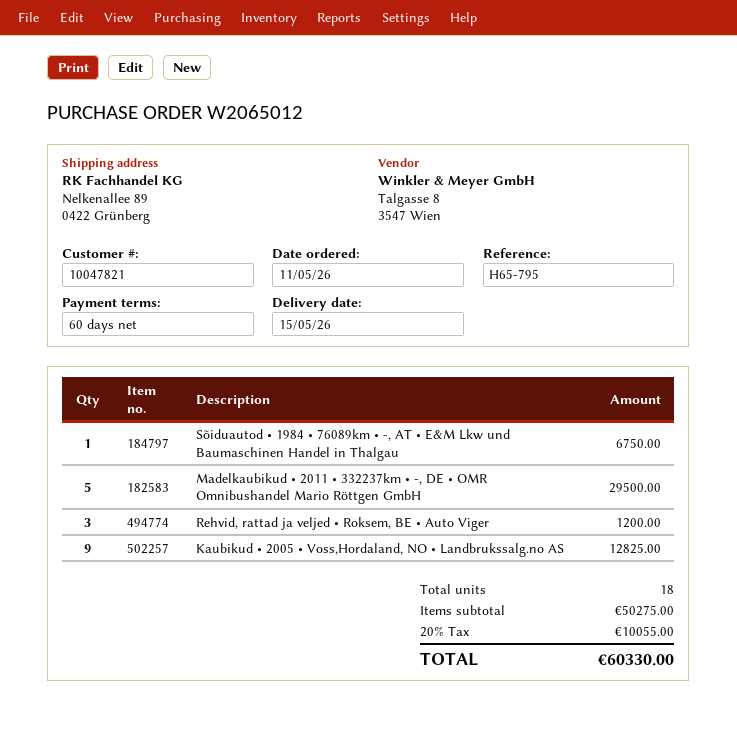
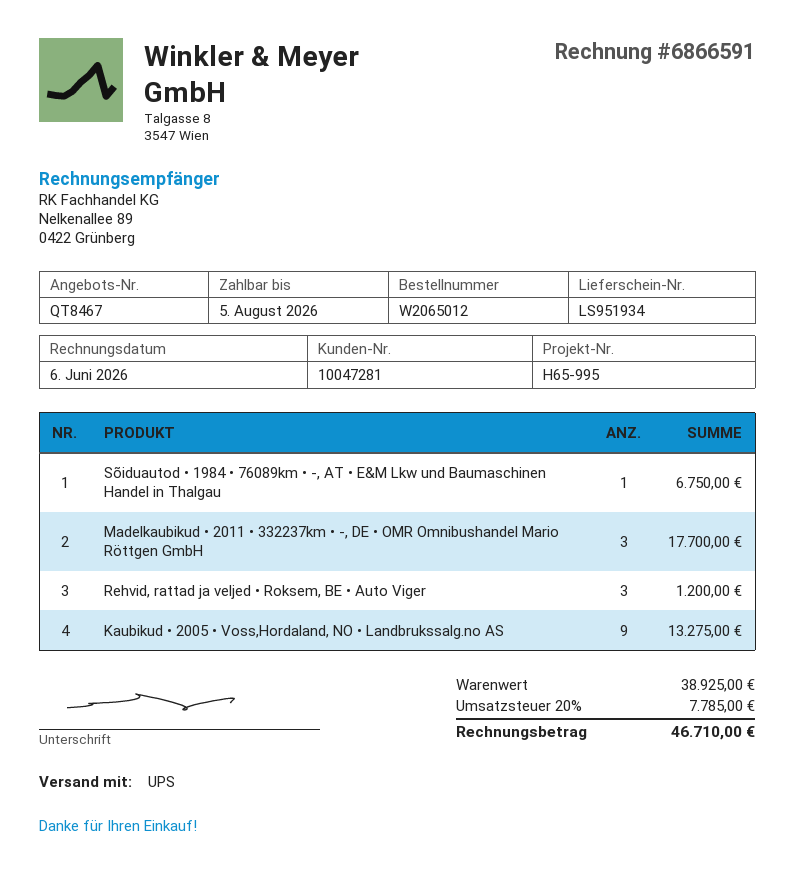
customer number: 10047821 -> 10047281
reference: H65-795 -> H65-995
Madelkaubikud • 2011 • 332237km • -, DE • OMR Omnibushandel Mario Röttgen GmbH: 5 for 29500.00 -> 3 for 17700.00
Kaubikud • 2005 • Voss,Hordaland, NO • Landbrukssalg.no AS: 9 for 12825.00 -> 9 for 13275.00
subtotal: 50275.00 -> 38925.00
tax: 20% = 10055.00 -> 20% = 7785.00
total: 60330.00 -> 46710.00

